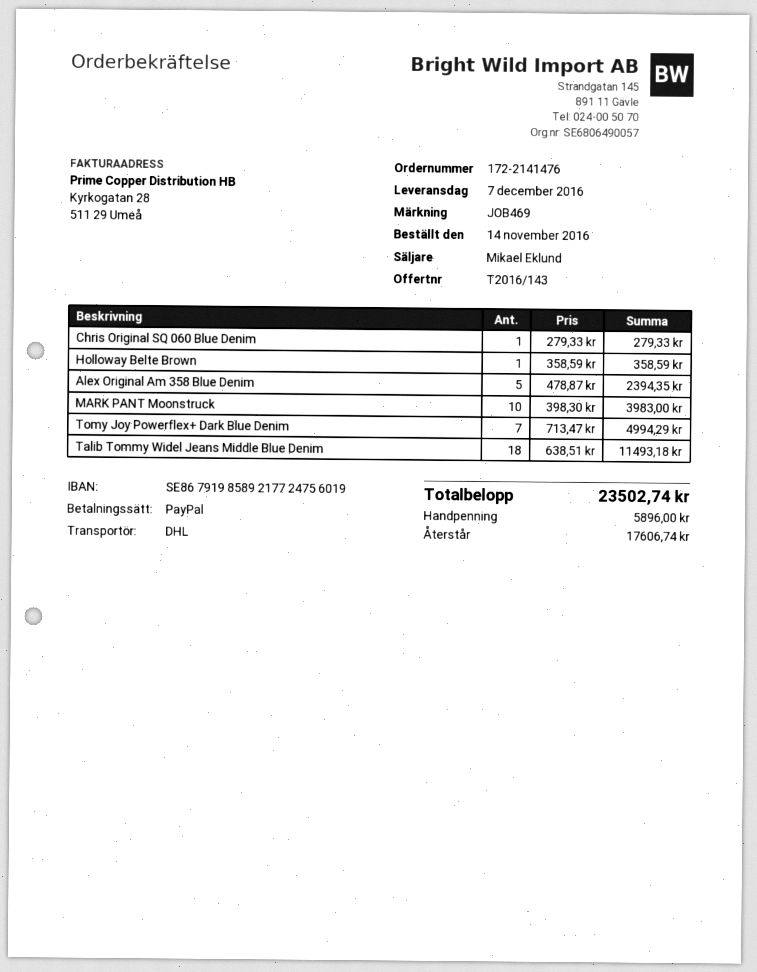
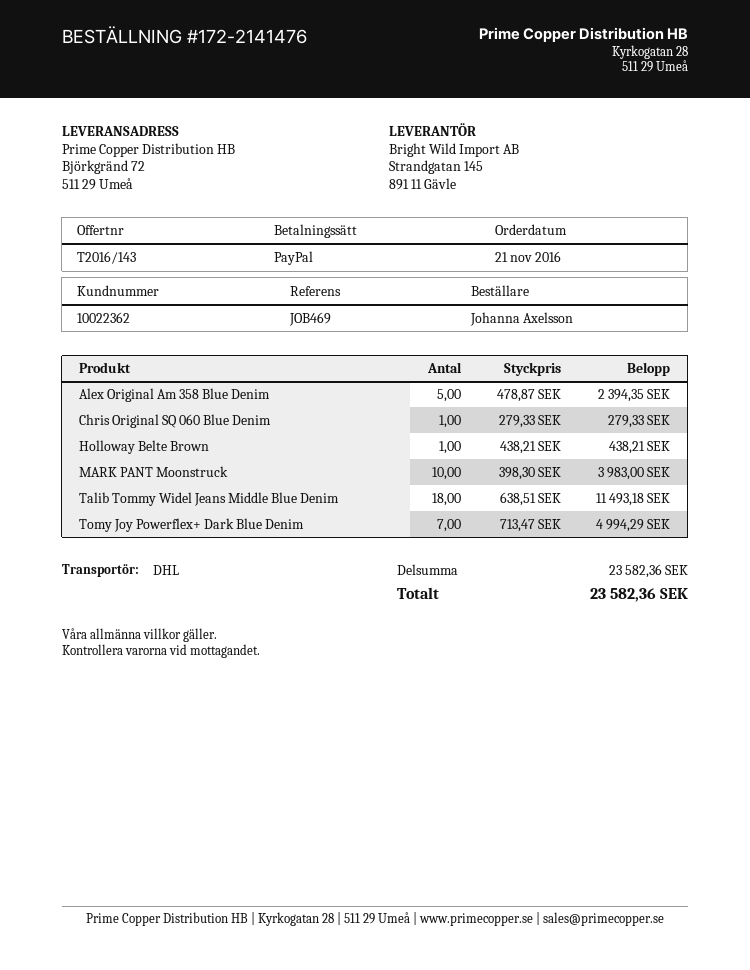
order date: 2016-11-14 -> 2016-11-21
Holloway Belte Brown: 1 x 358.59 = 358.59 -> 1 x 438.21 = 438.21
total: 23502.74 -> 23582.36

